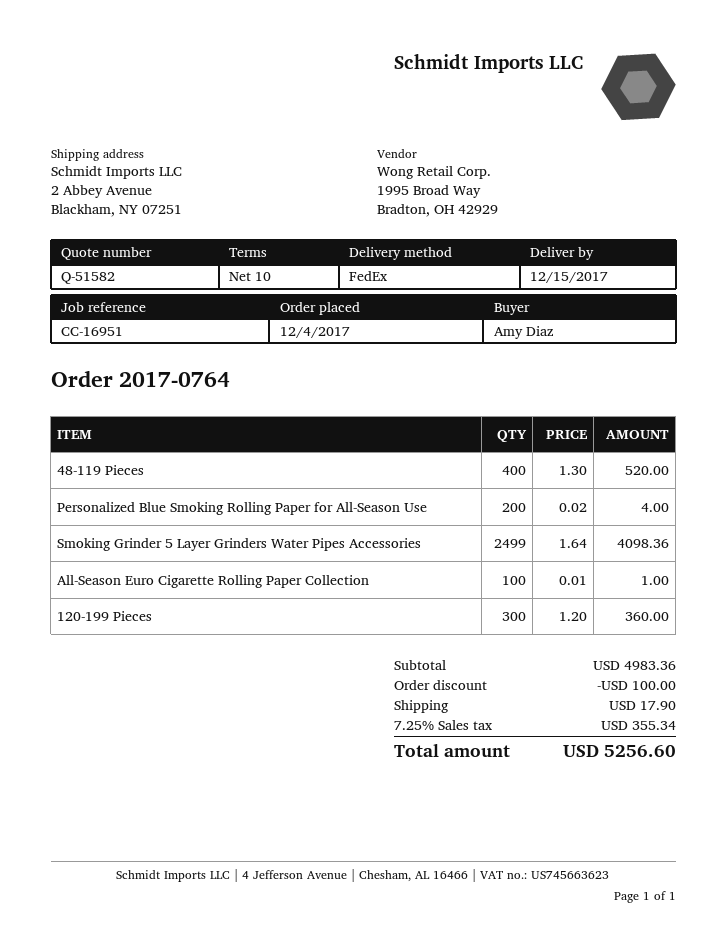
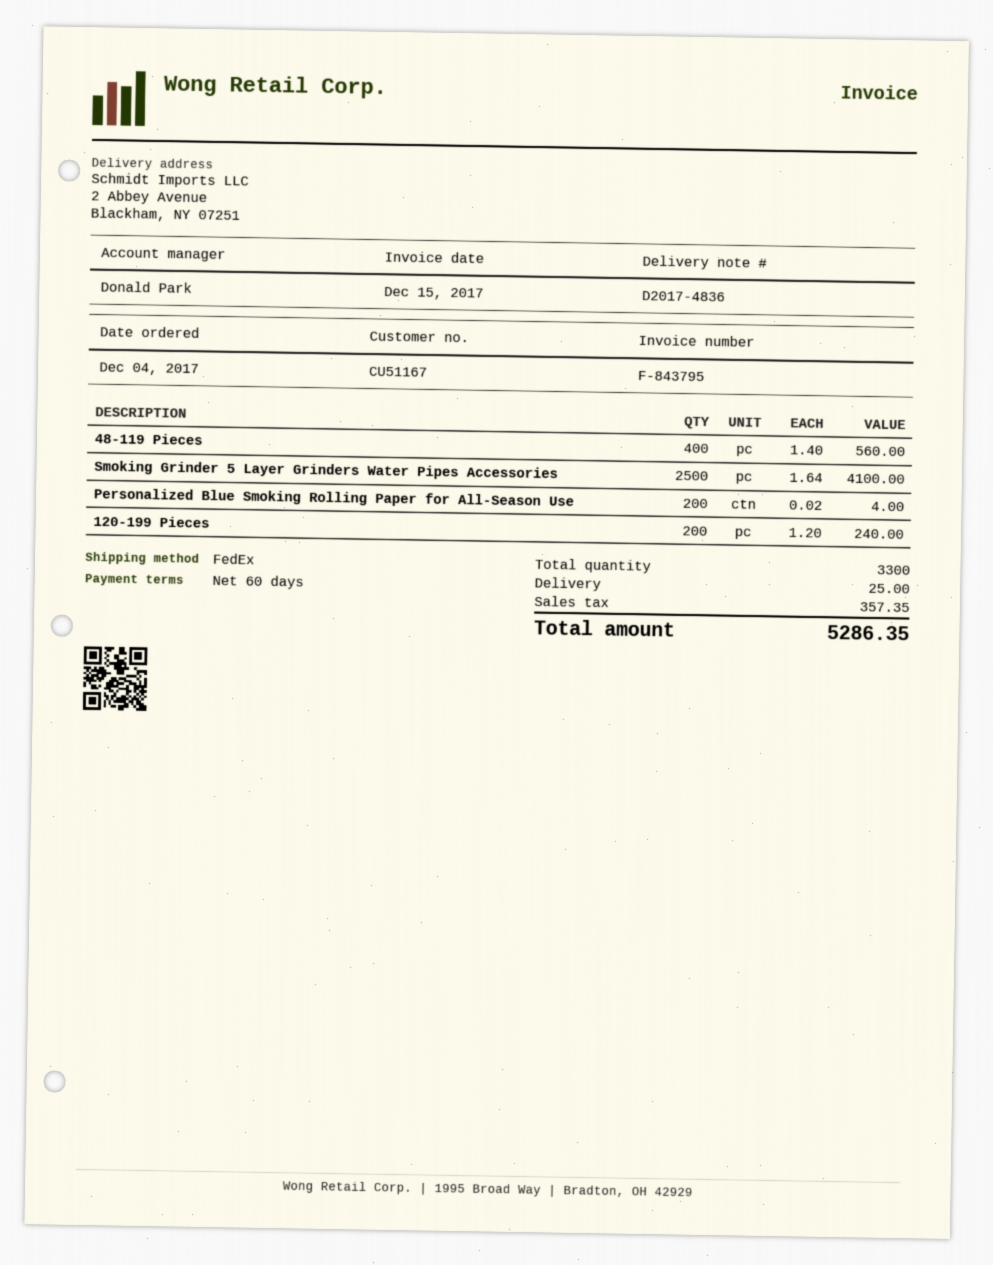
payment terms: 10 days -> 60 days
48-119 Pieces: 400 x 1.30 = 520.00 -> 400 x 1.40 = 560.00
Smoking Grinder 5 Layer Grinders Water Pipes Accessories: 2499 x 1.64 = 4098.36 -> 2500 x 1.64 = 4100.00
All-Season Euro Cigarette Rolling Paper Collection: 100 x 0.01 = 1.00 -> none
120-199 Pieces: 300 x 1.20 = 360.00 -> 200 x 1.20 = 240.00
discount: 100.00 -> none
shipping: 17.90 -> 25.00
tax: 355.34 -> 357.35
total: 5256.60 -> 5286.35

